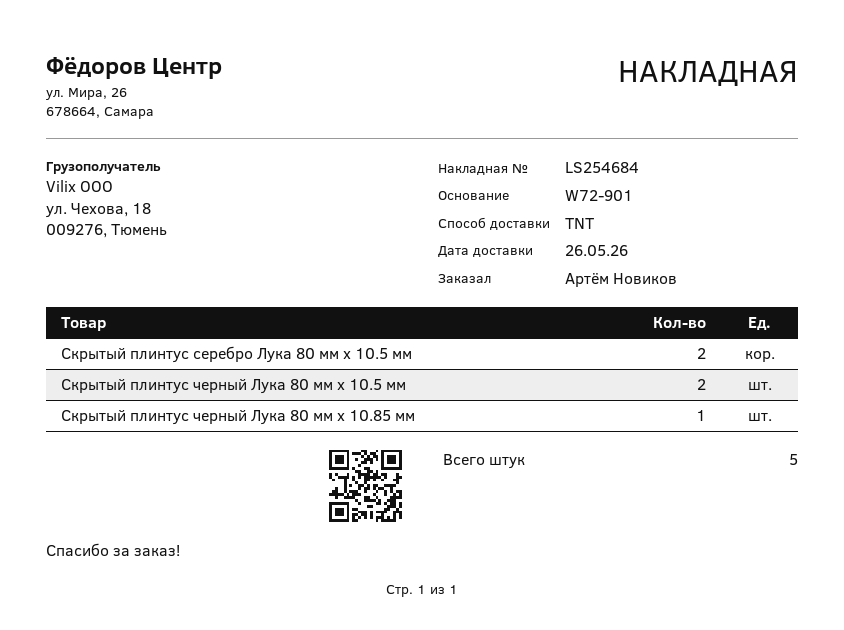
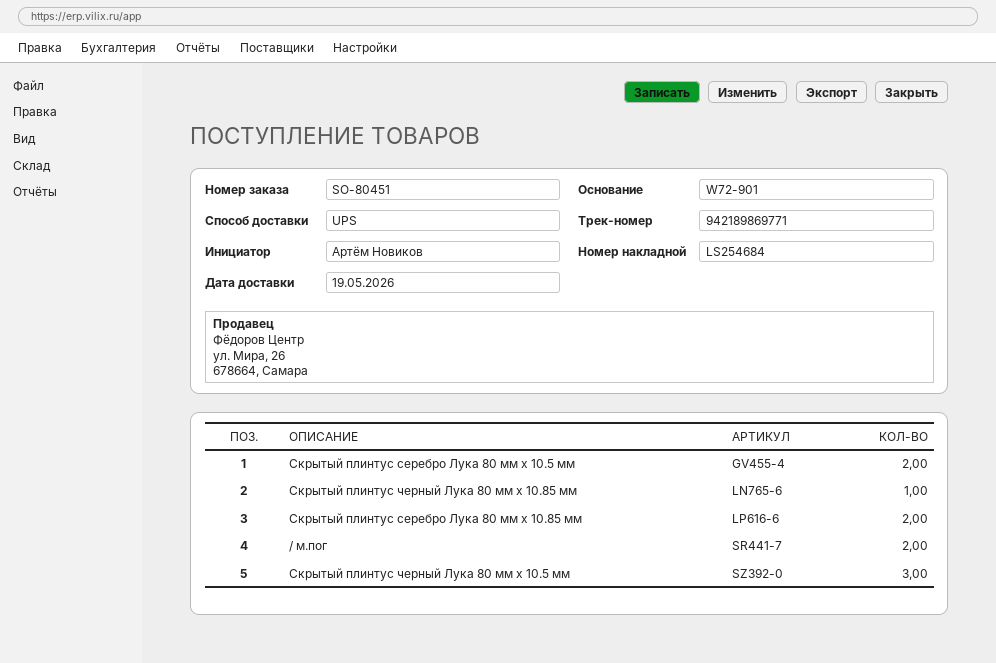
delivery date: 2026-05-26 -> 2026-05-19
shipping method: TNT -> UPS
Скрытый плинтус черный Лука 80 мм x 10.5 мм: 2 -> 3
Скрытый плинтус серебро Лука 80 мм x 10.85 мм: none -> 2
/ м.пог: none -> 2

